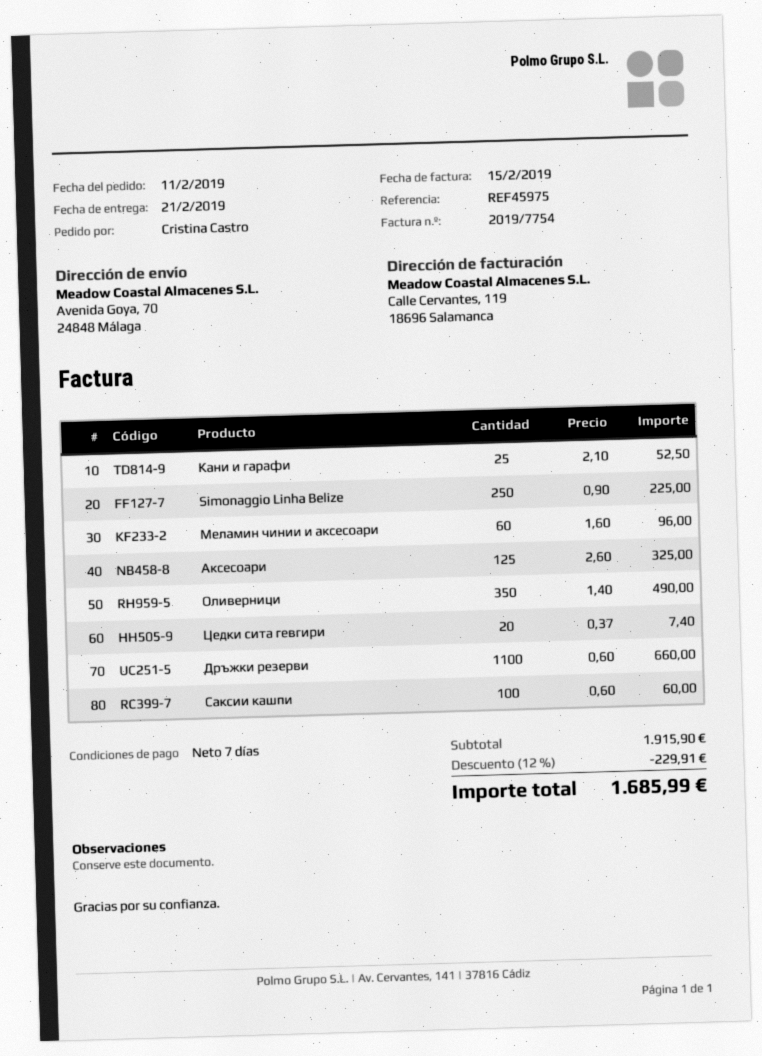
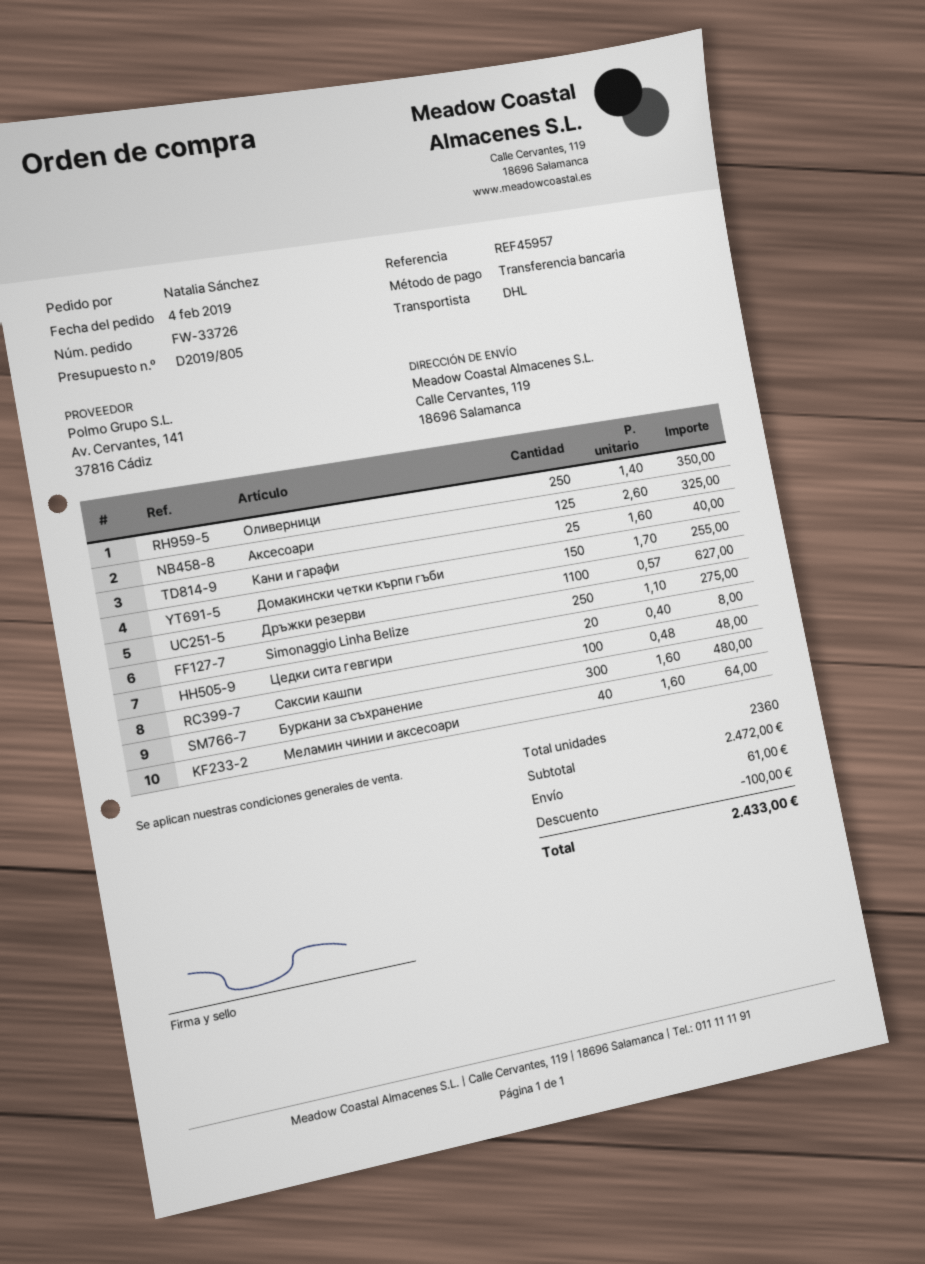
order date: 2019-02-11 -> 2019-02-04
reference: REF45975 -> REF45957
ordered by: Cristina Castro -> Natalia Sánchez
ship to: Avenida Goya, 70, 24848 Málaga -> Calle Cervantes, 119, 18696 Salamanca
Кани и гарафи: 25 x 2.10 = 52.50 -> 25 x 1.60 = 40.00
Simonaggio Linha Belize: 250 x 0.90 = 225.00 -> 250 x 1.10 = 275.00
Меламин чинии и аксесоари: 60 x 1.60 = 96.00 -> 40 x 1.60 = 64.00
Оливерници: 350 x 1.40 = 490.00 -> 250 x 1.40 = 350.00
Цедки сита гевгири: 20 x 0.37 = 7.40 -> 20 x 0.40 = 8.00
Дръжки резерви: 1100 x 0.60 = 660.00 -> 1100 x 0.57 = 627.00
Саксии кашпи: 100 x 0.60 = 60.00 -> 100 x 0.48 = 48.00
Домакински четки кърпи гъби: none -> 150 x 1.70 = 255.00
Буркани за съхранение: none -> 300 x 1.60 = 480.00
subtotal: 1915.90 -> 2472.00
discount: 229.91 -> 100.00
shipping: none -> 61.00
total: 1685.99 -> 2433.00

